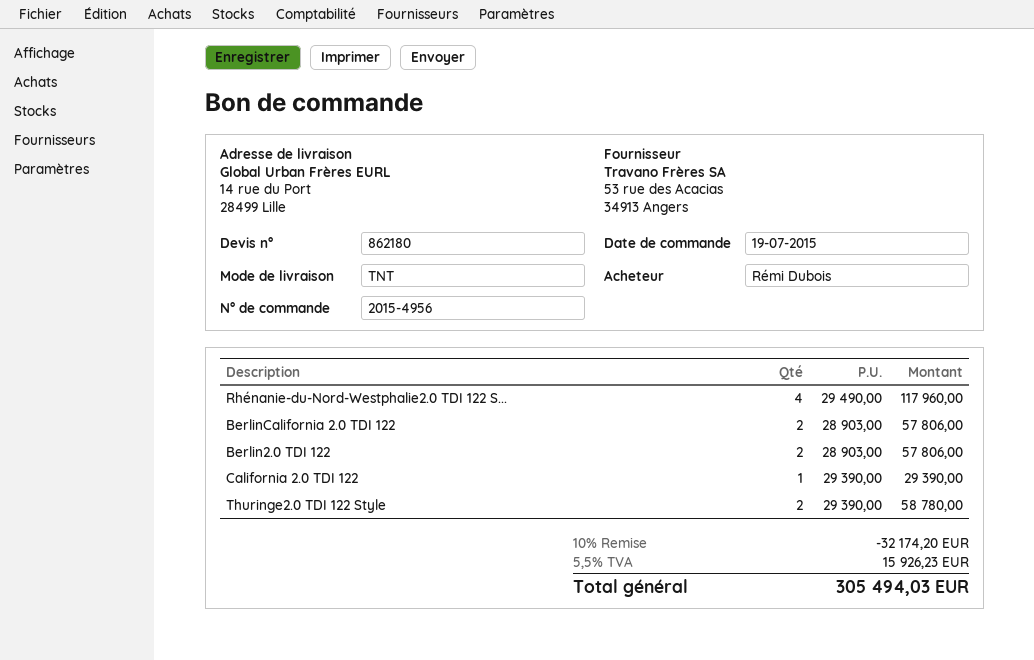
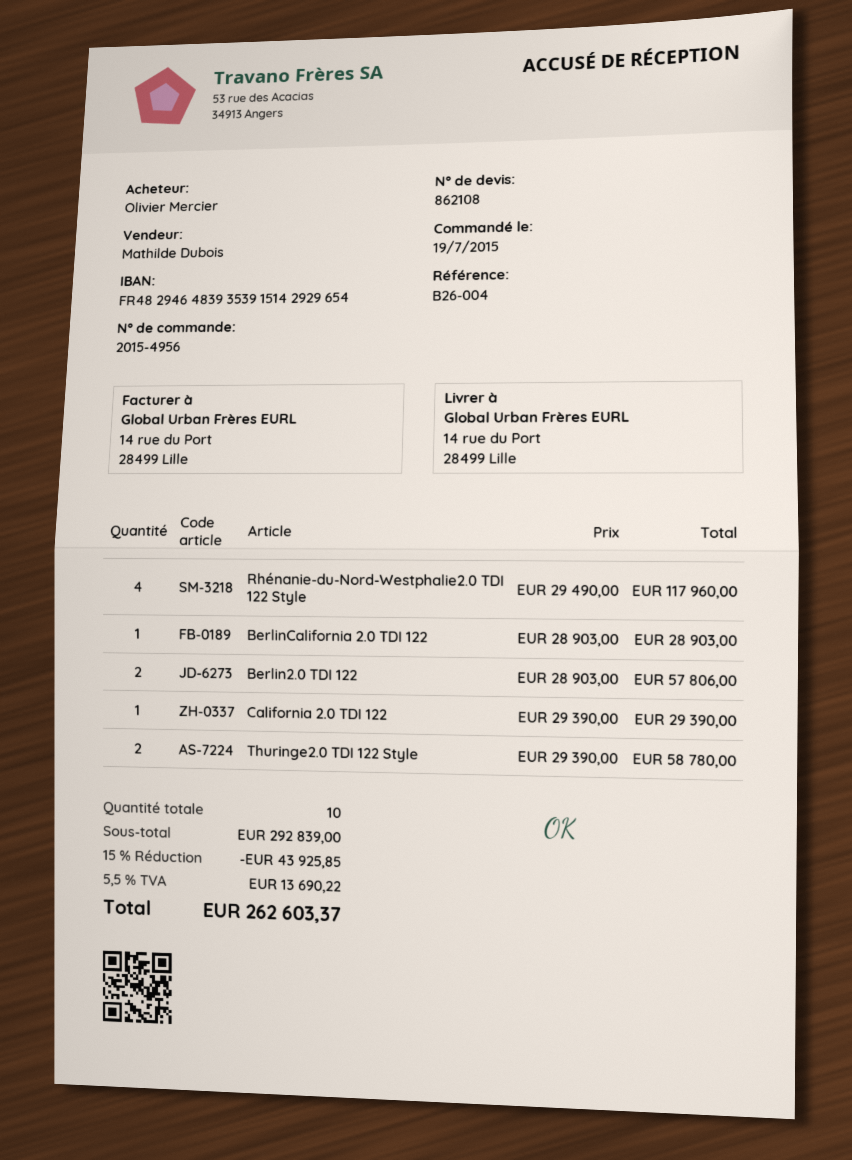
quote number: 862180 -> 862108
ordered by: Rémi Dubois -> Olivier Mercier
BerlinCalifornia 2.0 TDI 122: 2 x 28903.00 = 57806.00 -> 1 x 28903.00 = 28903.00
discount: 10% = 32174.20 -> 15% = 43925.85
tax: 5.5% = 15926.23 -> 5.5% = 13690.22
total: 305494.03 -> 262603.37

